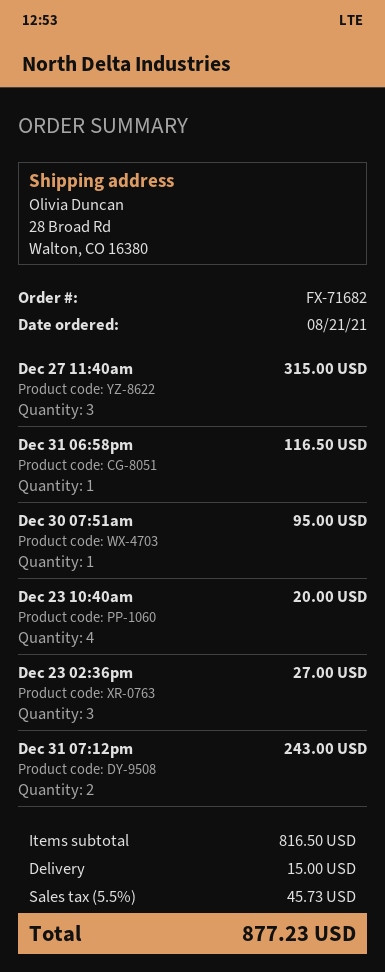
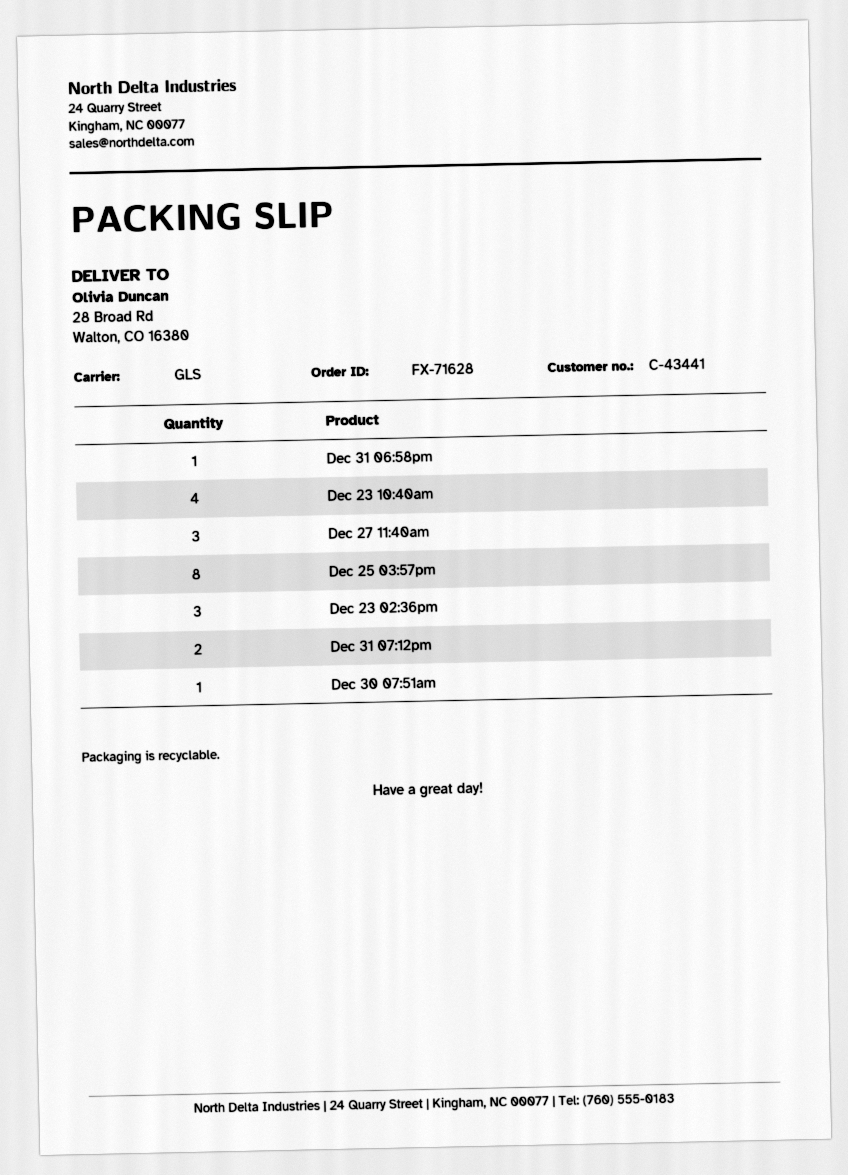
order number: FX-71682 -> FX-71628
Dec 25 03:57pm: none -> 8

